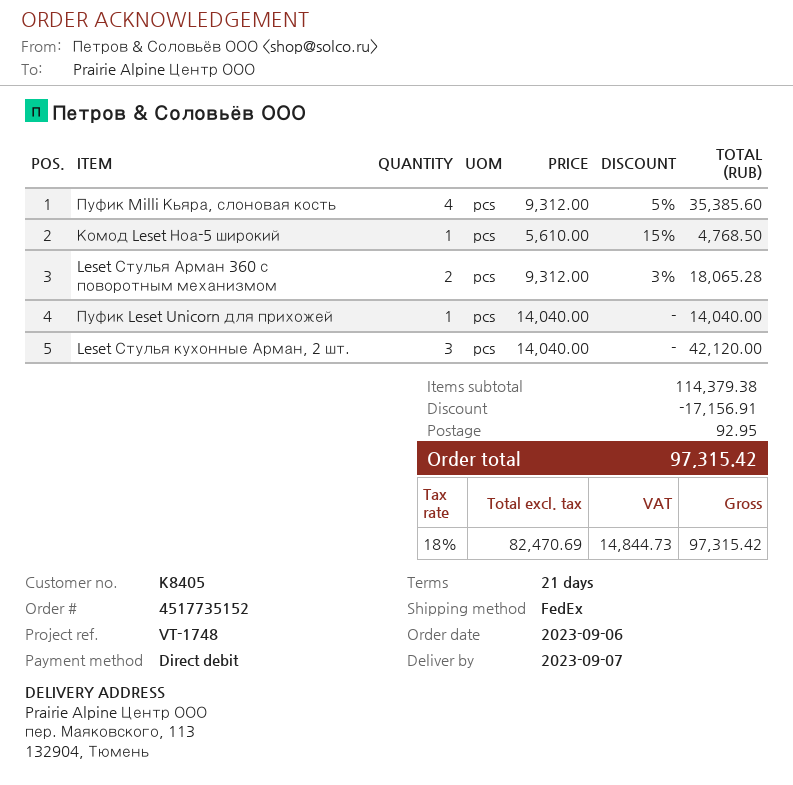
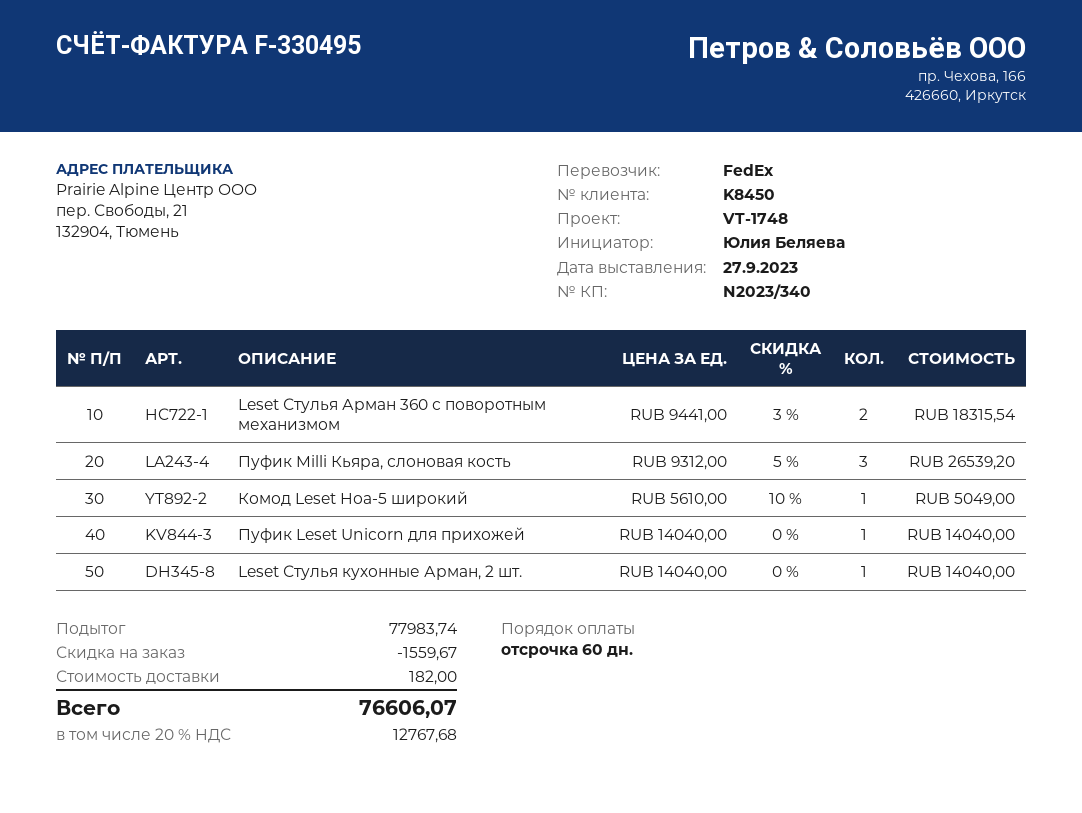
payment terms: 21 days -> 60 days
customer number: K8405 -> K8450
Пуфик Milli Кьяра, слоновая кость: 4 x 9312.00 - 5% = 35385.60 -> 3 x 9312.00 - 5% = 26539.20
Комод Leset Ноа-5 широкий: 1 x 5610.00 - 15% = 4768.50 -> 1 x 5610.00 - 10% = 5049.00
Leset Стулья Арман 360 с поворотным механизмом: 2 x 9312.00 - 3% = 18065.28 -> 2 x 9441.00 - 3% = 18315.54
Leset Стулья кухонные Арман, 2 шт.: 3 x 14040.00 = 42120.00 -> 1 x 14040.00 = 14040.00
subtotal: 114379.38 -> 77983.74
discount: 17156.91 -> 1559.67
shipping: 92.95 -> 182.00
tax: 18% = 14844.73 -> 20% = 12767.68
total: 97315.42 -> 76606.07

